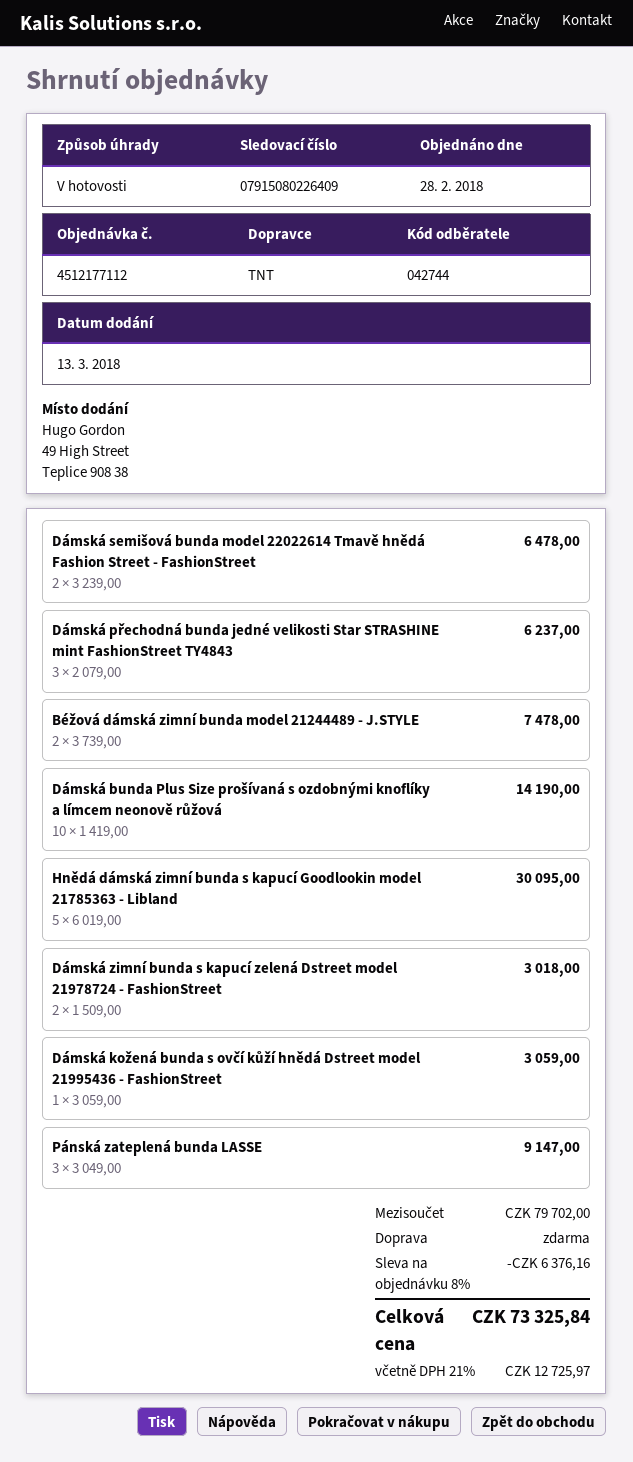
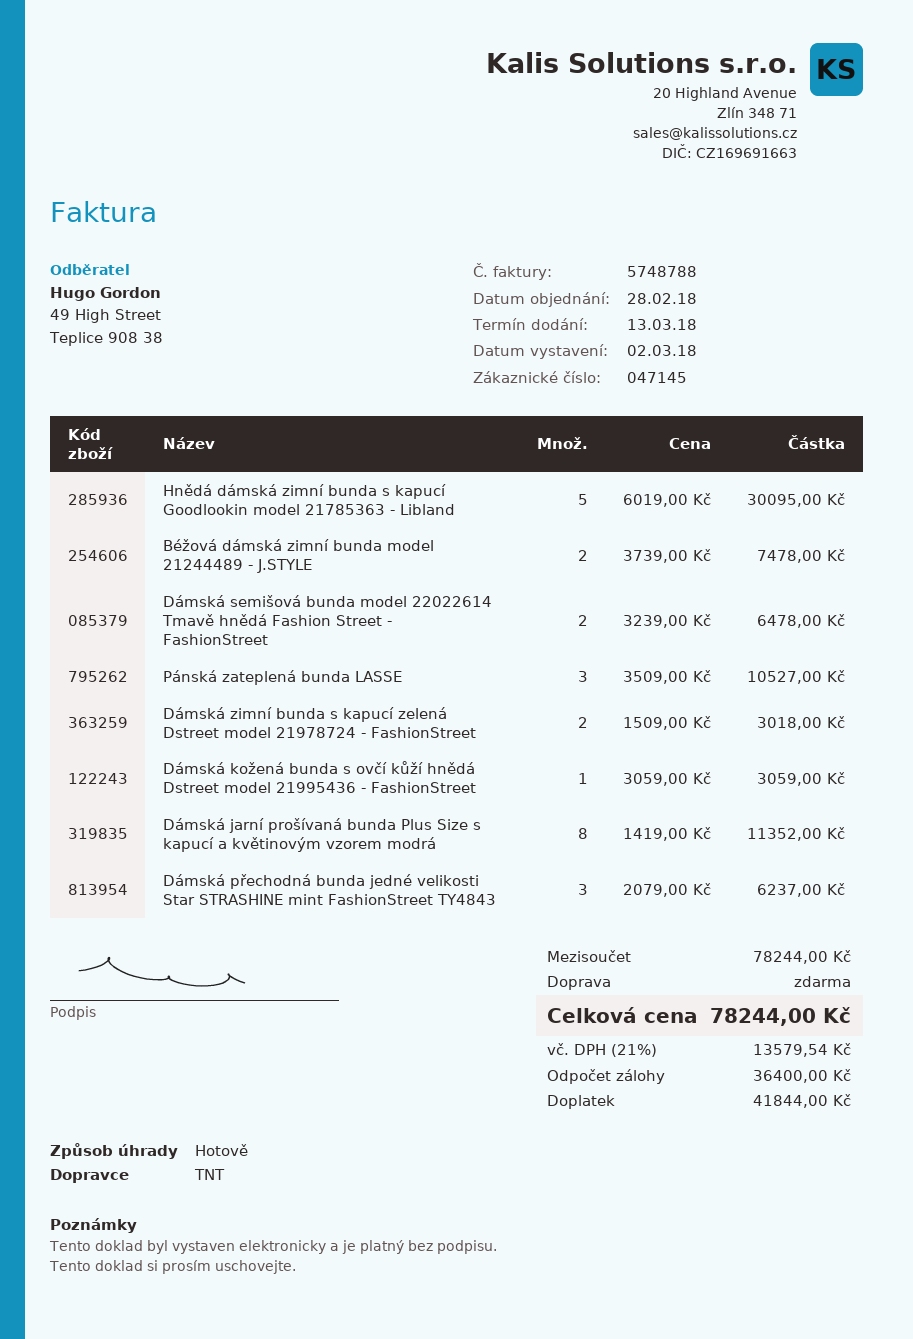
customer number: 042744 -> 047145
Dámská bunda Plus Size prošívaná s ozdobnými knoflíky a límcem neonově růžová: 10 x 1419.00 = 14190.00 -> none
Pánská zateplená bunda LASSE: 3 x 3049.00 = 9147.00 -> 3 x 3509.00 = 10527.00
Dámská jarní prošívaná bunda Plus Size s kapucí a květinovým vzorem modrá: none -> 8 x 1419.00 = 11352.00
subtotal: 79702.00 -> 78244.00
discount: 8% = 6376.16 -> none
tax: 21% = 12725.97 -> 21% = 13579.54
total: 73325.84 -> 78244.00

